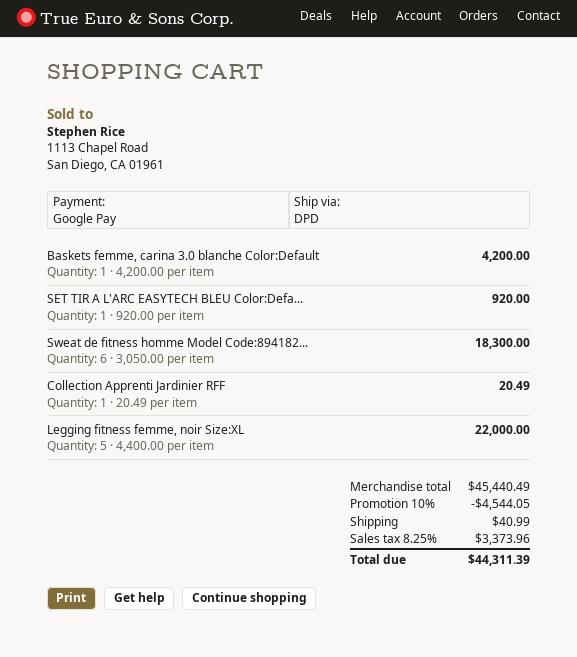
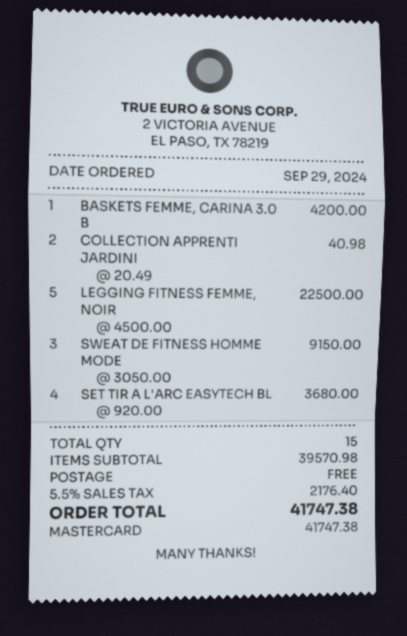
payment method: Google Pay -> Mastercard
SET TIR A L'ARC EASYTECH BLEU Color:Defa...: 1 x 920.00 = 920.00 -> 4 x 920.00 = 3680.00
Sweat de fitness homme Model Code:894182...: 6 x 3050.00 = 18300.00 -> 3 x 3050.00 = 9150.00
Collection Apprenti Jardinier RFF: 1 x 20.49 = 20.49 -> 2 x 20.49 = 40.98
Legging fitness femme, noir Size:XL: 5 x 4400.00 = 22000.00 -> 5 x 4500.00 = 22500.00
subtotal: 45440.49 -> 39570.98
discount: 10% = 4544.05 -> none
shipping: 40.99 -> 0.00
tax: 8.25% = 3373.96 -> 5.5% = 2176.40
total: 44311.39 -> 41747.38

